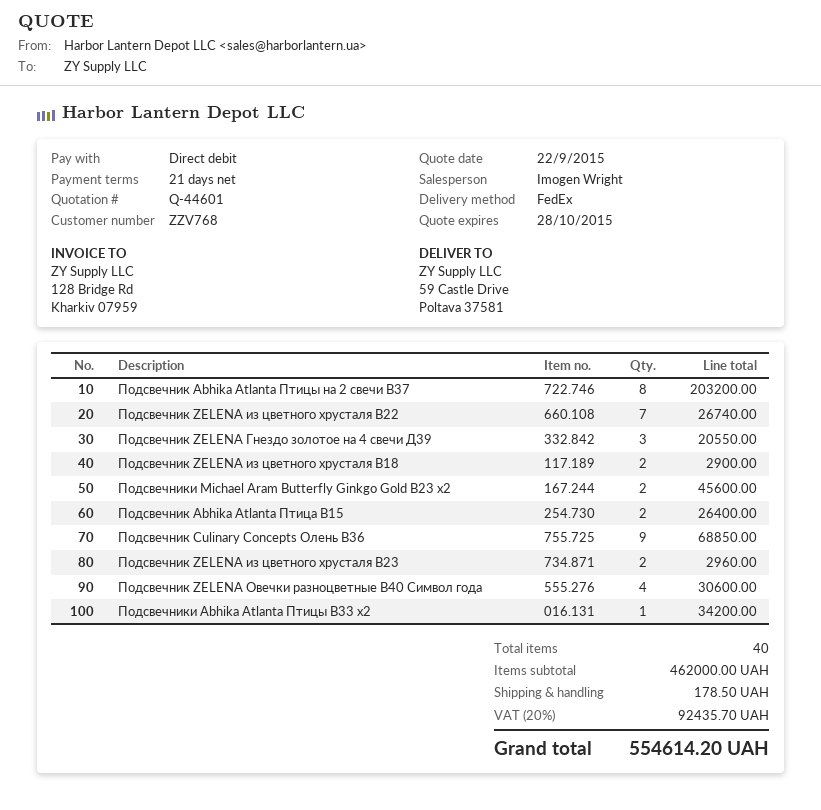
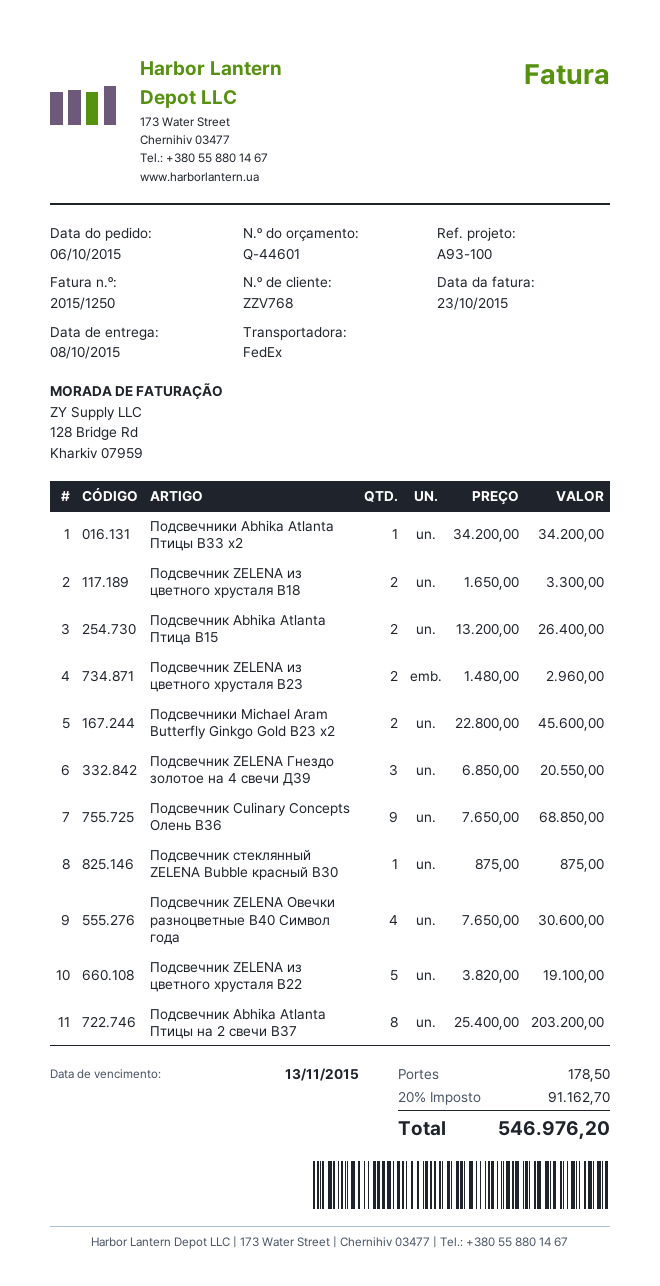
Подсвечник ZELENA из цветного хрусталя В22: 7 for 26740.00 -> 5 for 19100.00
Подсвечник ZELENA из цветного хрусталя В18: 2 for 2900.00 -> 2 for 3300.00
Подсвечник стеклянный ZELENA Bubble красный В30: none -> 1 for 875.00
tax: 20% = 92435.70 -> 20% = 91162.70
total: 554614.20 -> 546976.20

